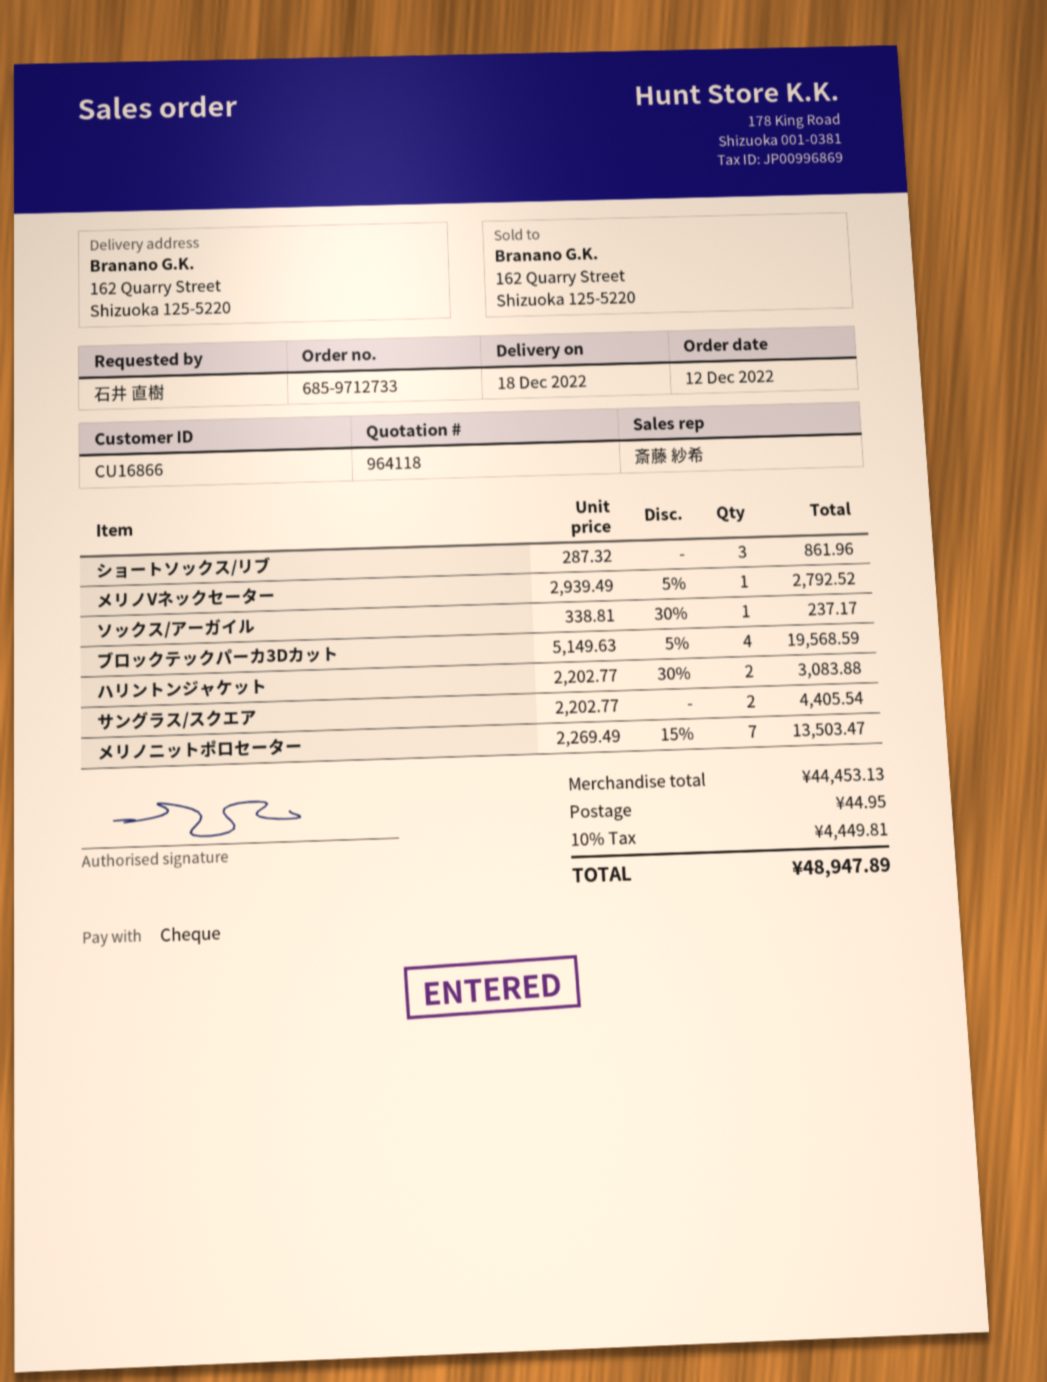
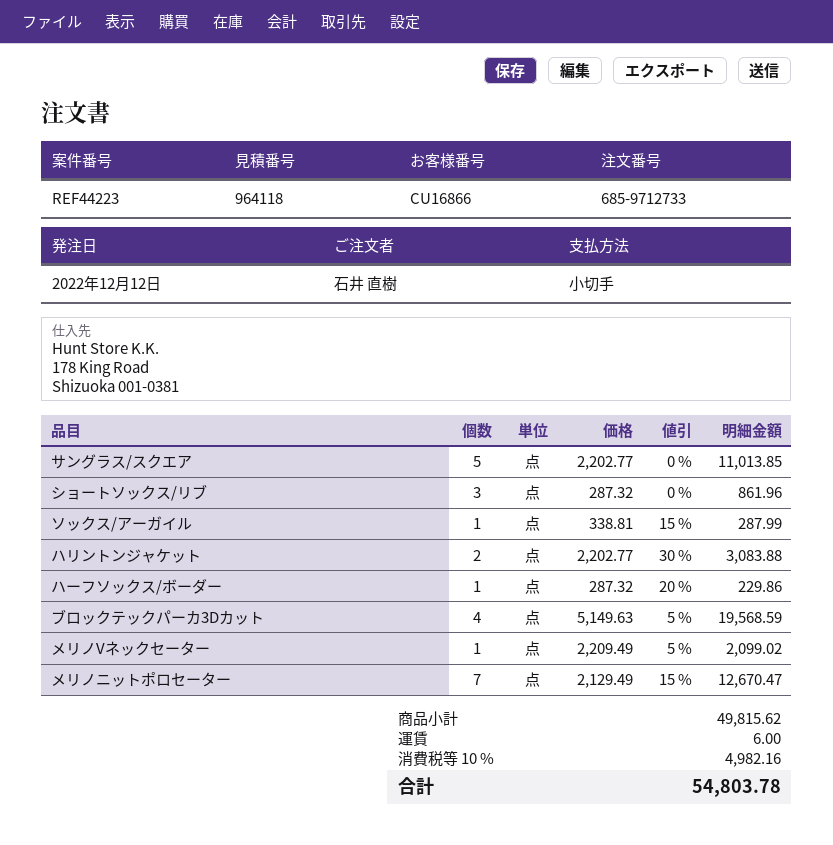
メリノVネックセーター: 1 x 2939.49 - 5% = 2792.52 -> 1 x 2209.49 - 5% = 2099.02
ソックス/アーガイル: 1 x 338.81 - 30% = 237.17 -> 1 x 338.81 - 15% = 287.99
サングラス/スクエア: 2 x 2202.77 = 4405.54 -> 5 x 2202.77 = 11013.85
メリノニットポロセーター: 7 x 2269.49 - 15% = 13503.47 -> 7 x 2129.49 - 15% = 12670.47
ハーフソックス/ボーダー: none -> 1 x 287.32 - 20% = 229.86
subtotal: 44453.13 -> 49815.62
shipping: 44.95 -> 6.00
tax: 10% = 4449.81 -> 10% = 4982.16
total: 48947.89 -> 54803.78

